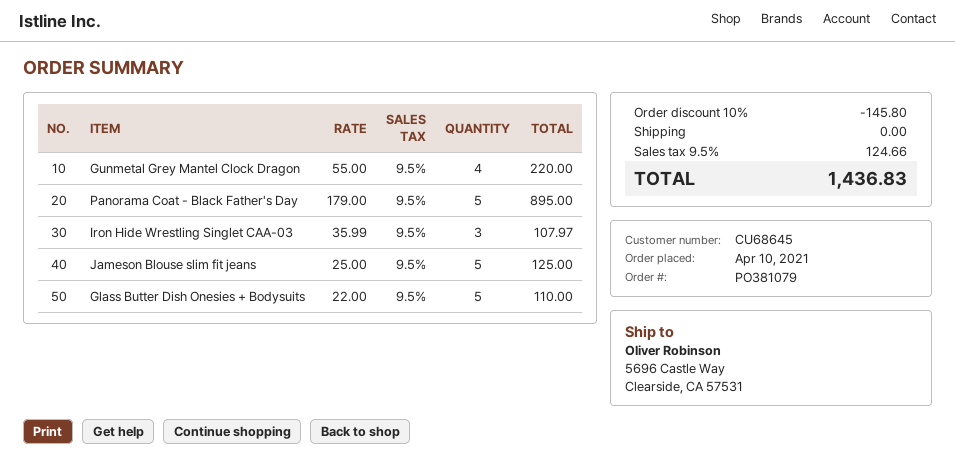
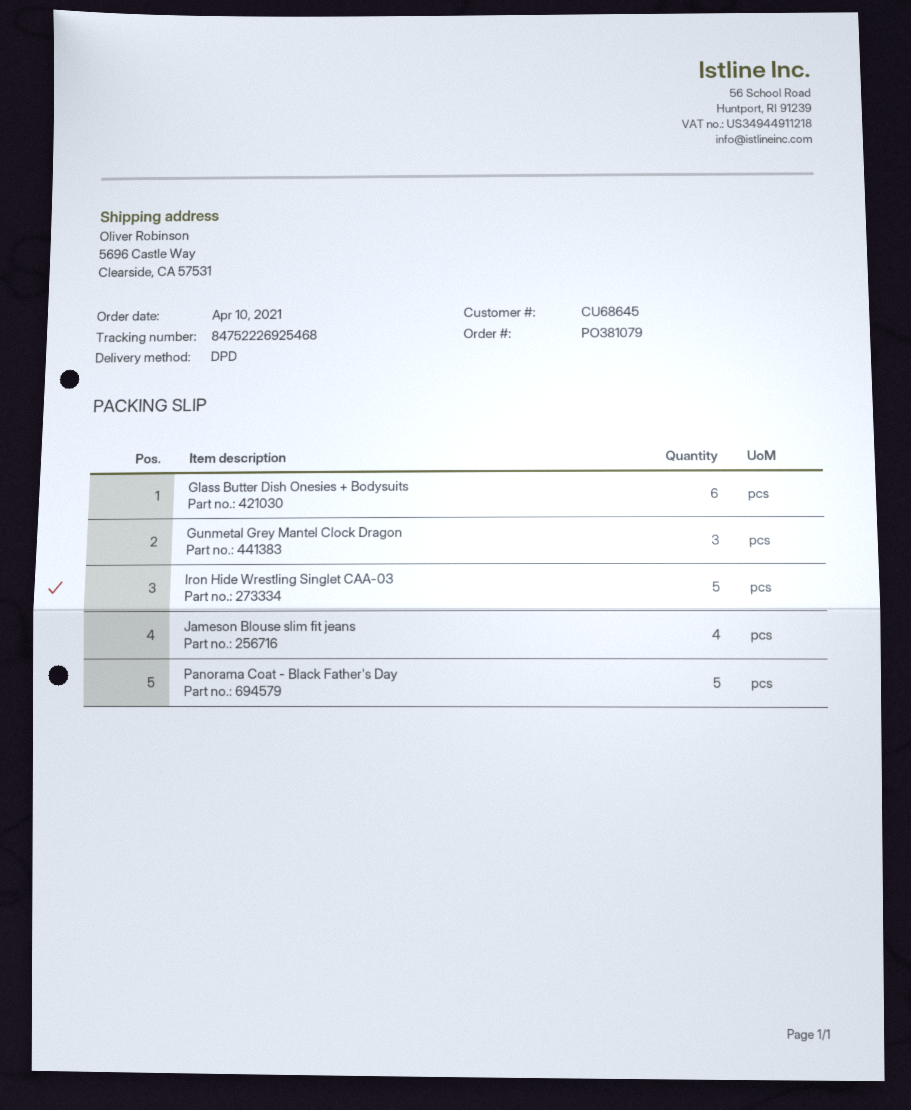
Gunmetal Grey Mantel Clock Dragon: 4 -> 3
Iron Hide Wrestling Singlet CAA-03: 3 -> 5
Jameson Blouse slim fit jeans: 5 -> 4
Glass Butter Dish Onesies + Bodysuits: 5 -> 6

